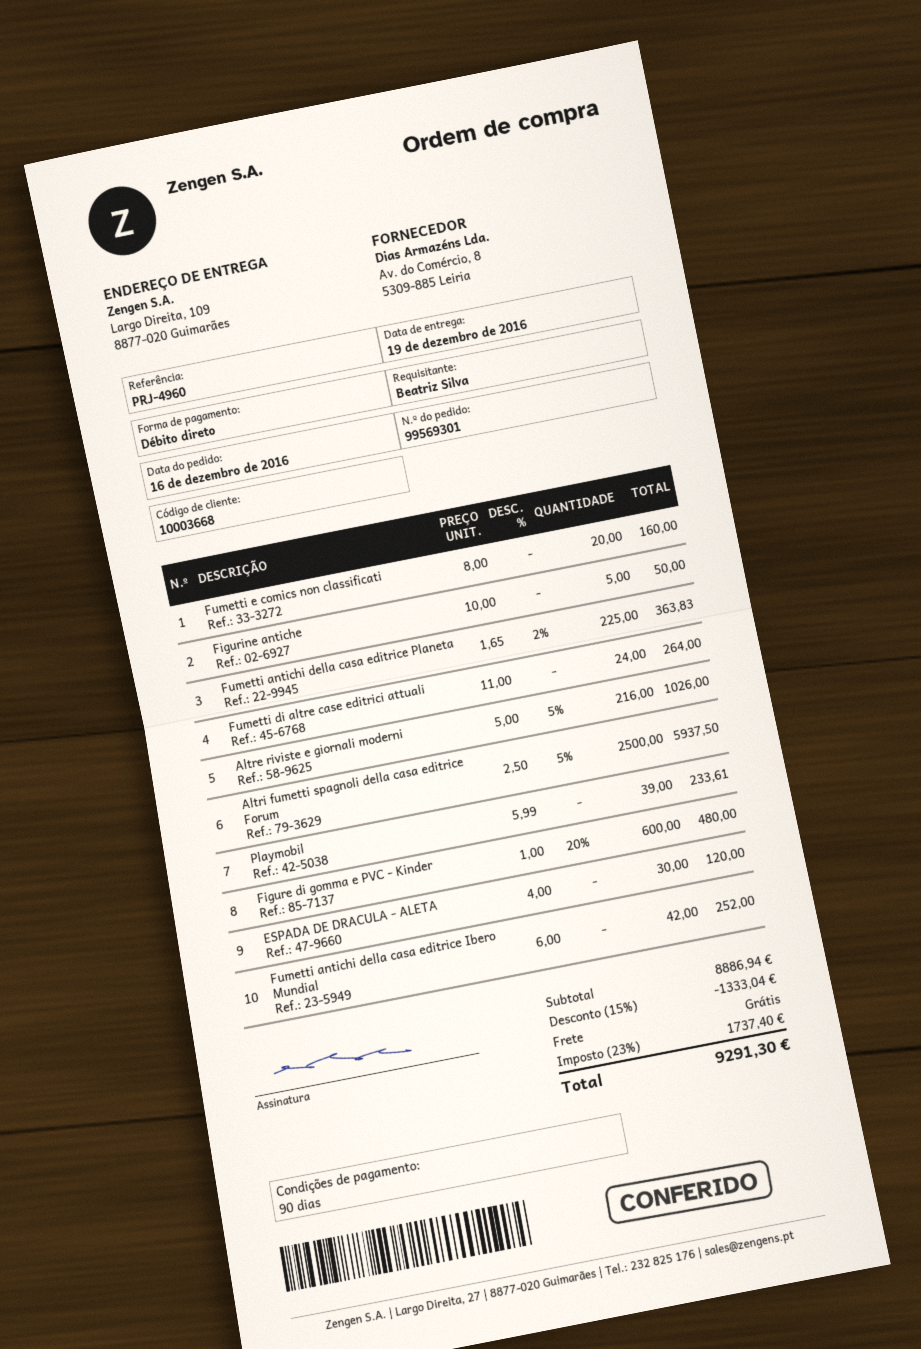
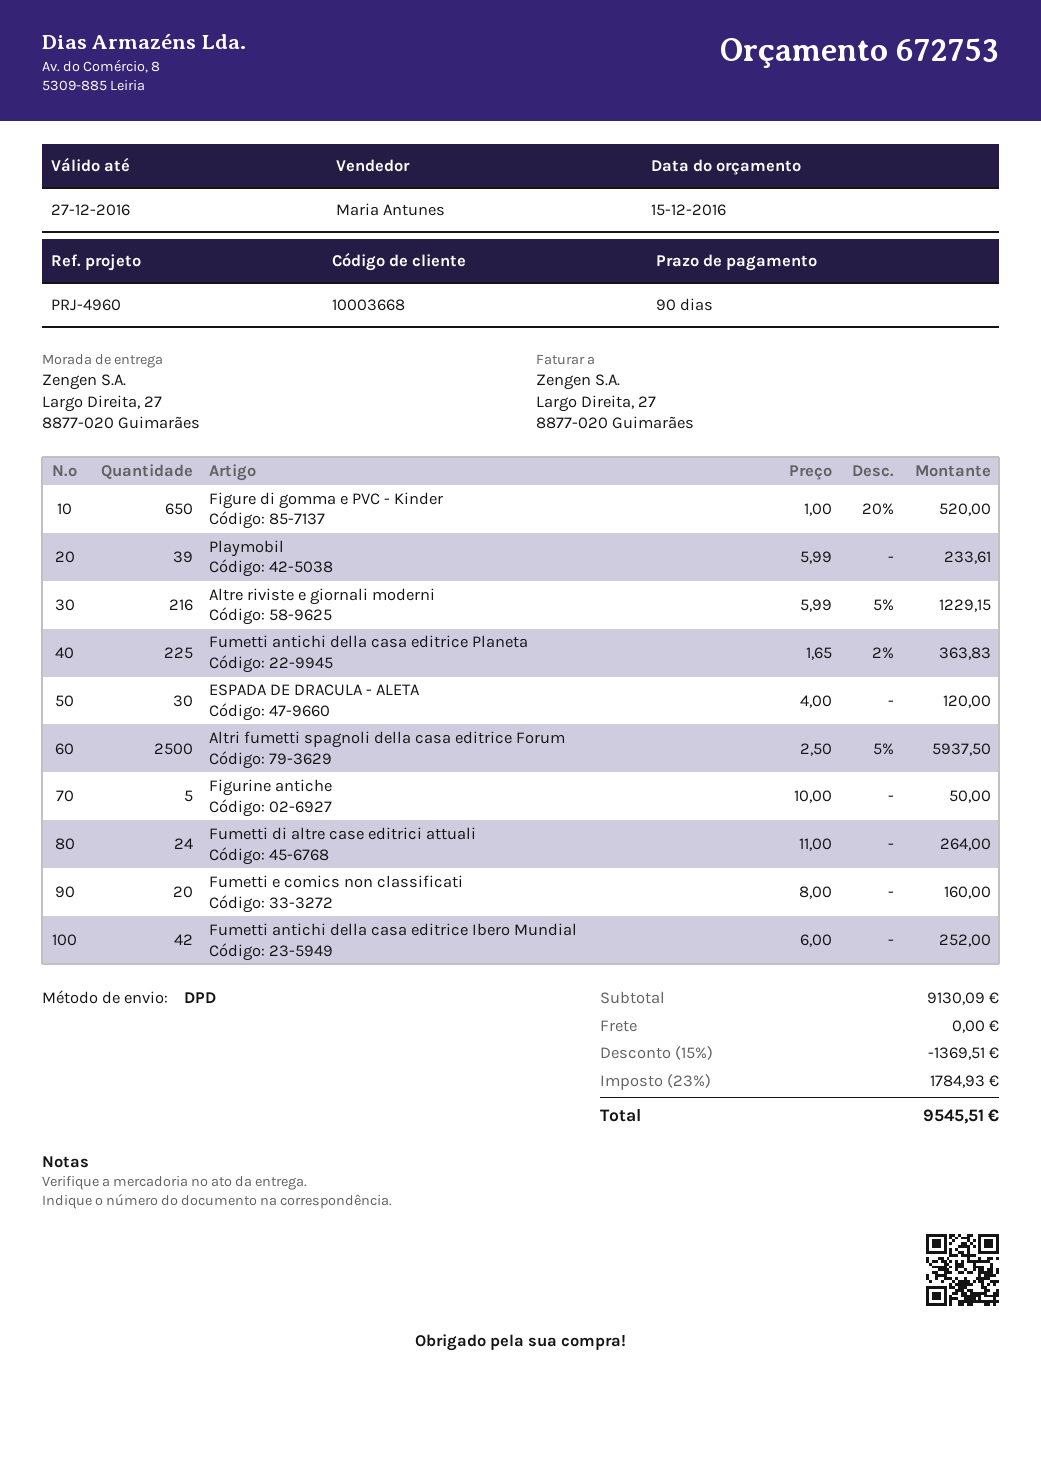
ship to: Largo Direita, 109, 8877-020 Guimarães -> Largo Direita, 27, 8877-020 Guimarães
Altre riviste e giornali moderni: 216 x 5.00 - 5% = 1026.00 -> 216 x 5.99 - 5% = 1229.15
Figure di gomma e PVC - Kinder: 600 x 1.00 - 20% = 480.00 -> 650 x 1.00 - 20% = 520.00
subtotal: 8886.94 -> 9130.09
discount: 15% = 1333.04 -> 15% = 1369.51
tax: 23% = 1737.40 -> 23% = 1784.93
total: 9291.30 -> 9545.51

